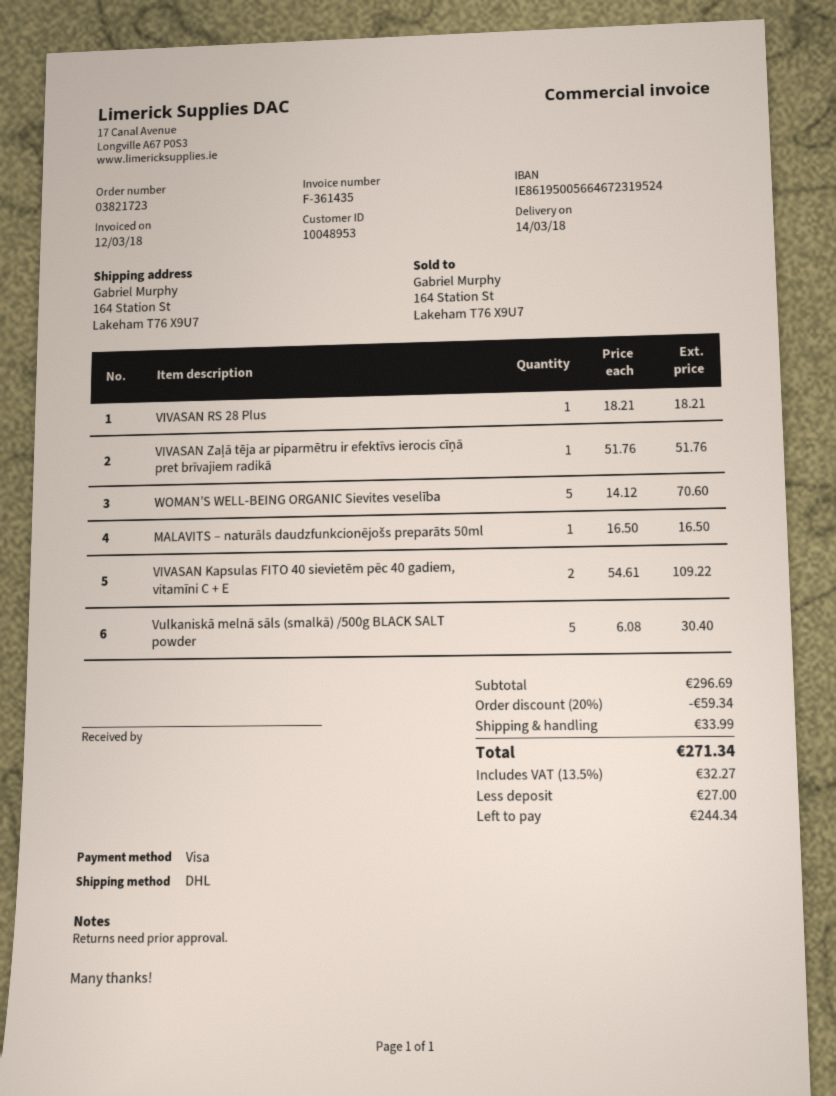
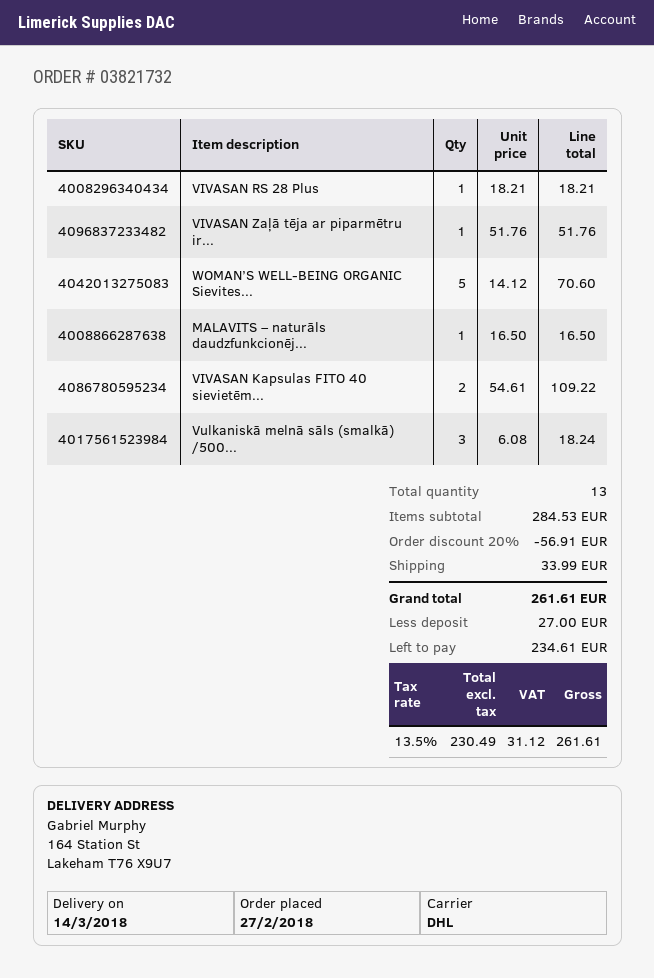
order number: 03821723 -> 03821732
Vulkaniskā melnā sāls (smalkā) /500g BLACK SALT powder: 5 x 6.08 = 30.40 -> 3 x 6.08 = 18.24
subtotal: 296.69 -> 284.53
discount: 20% = 59.34 -> 20% = 56.91
tax: 13.5% = 32.27 -> 13.5% = 31.12
total: 271.34 -> 261.61
balance: 244.34 -> 234.61

